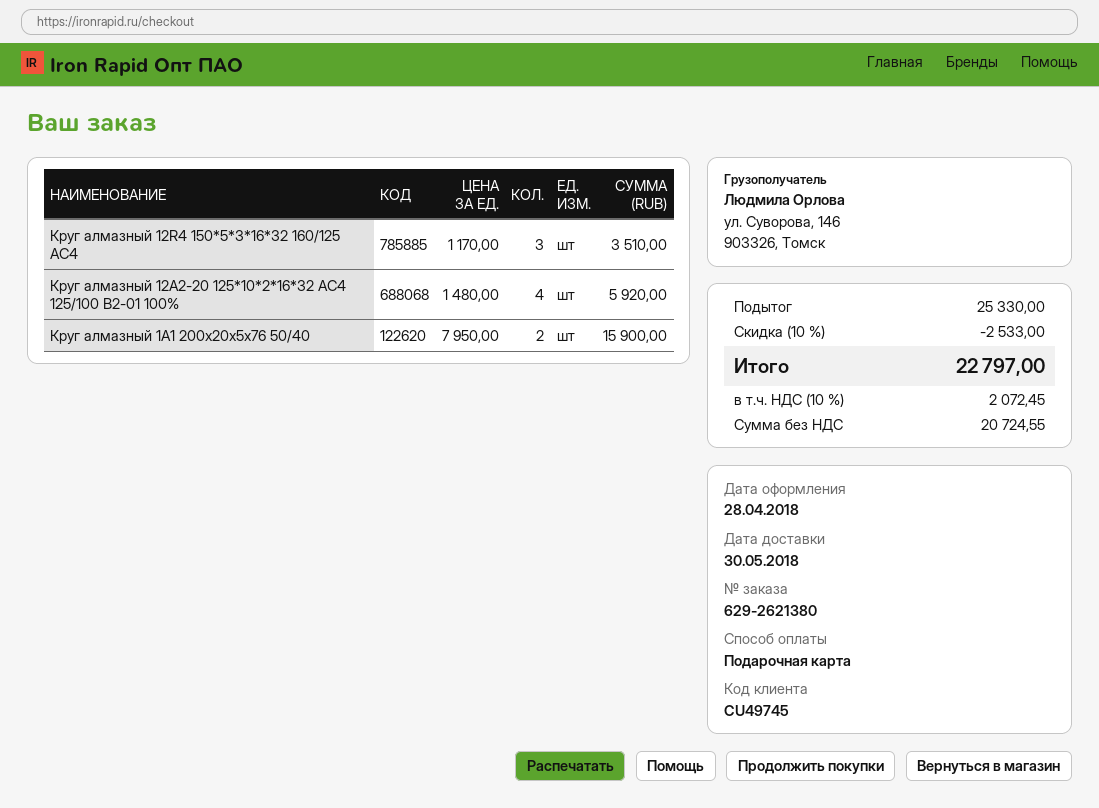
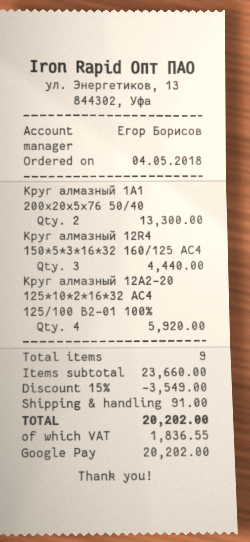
order date: 2018-04-28 -> 2018-05-04
payment method: gift card -> Google Pay
Круг алмазный 12R4 150*5*3*16*32 160/125 АС4: 3 for 3510.00 -> 3 for 4440.00
Круг алмазный 1А1 200х20х5х76 50/40: 2 for 15900.00 -> 2 for 13300.00
subtotal: 25330.00 -> 23660.00
discount: 10% = 2533.00 -> 15% = 3549.00
shipping: none -> 91.00
tax: 2072.45 -> 1836.55
total: 22797.00 -> 20202.00

